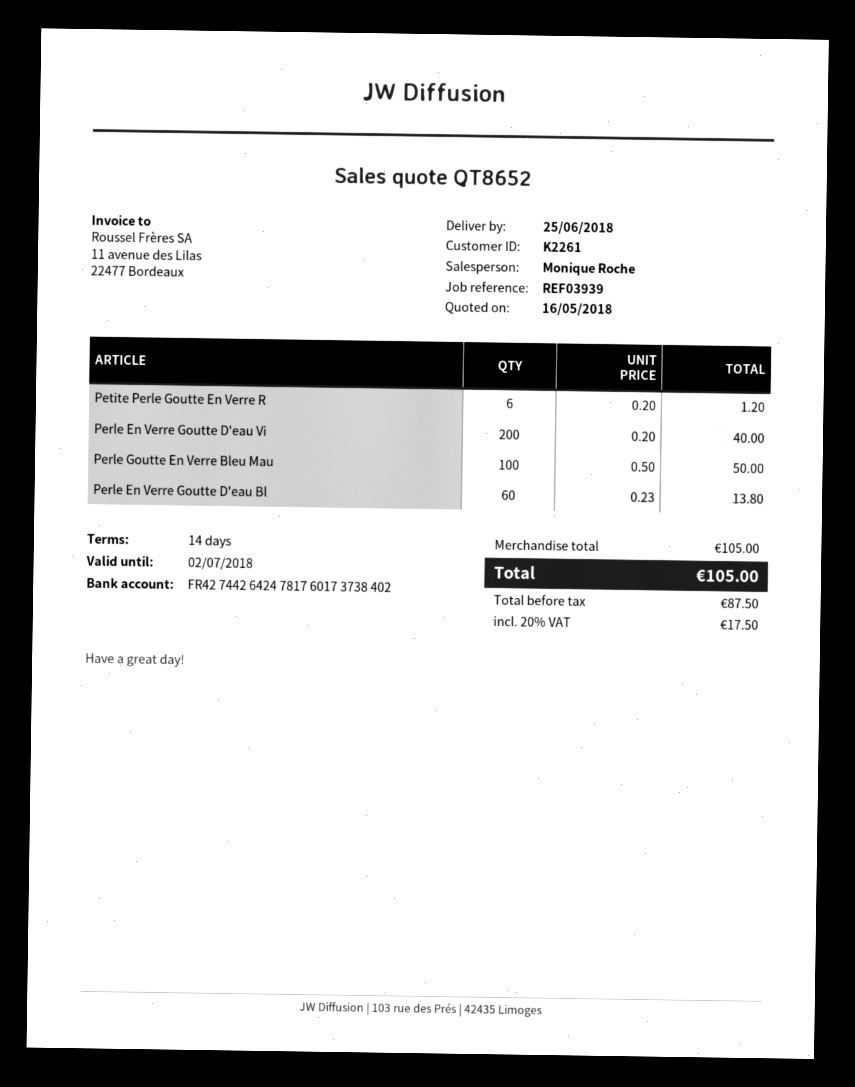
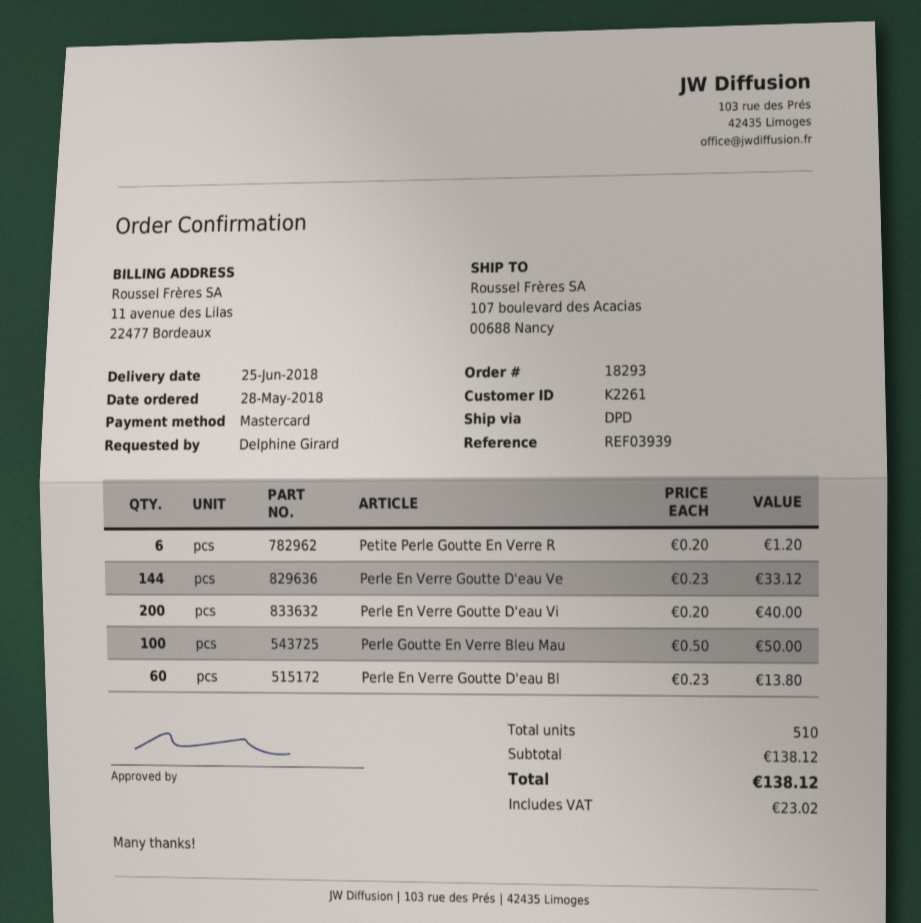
Perle En Verre Goutte D'eau Ve: none -> 144 x 0.23 = 33.12
subtotal: 105.00 -> 138.12
tax: 17.50 -> 23.02
total: 105.00 -> 138.12

